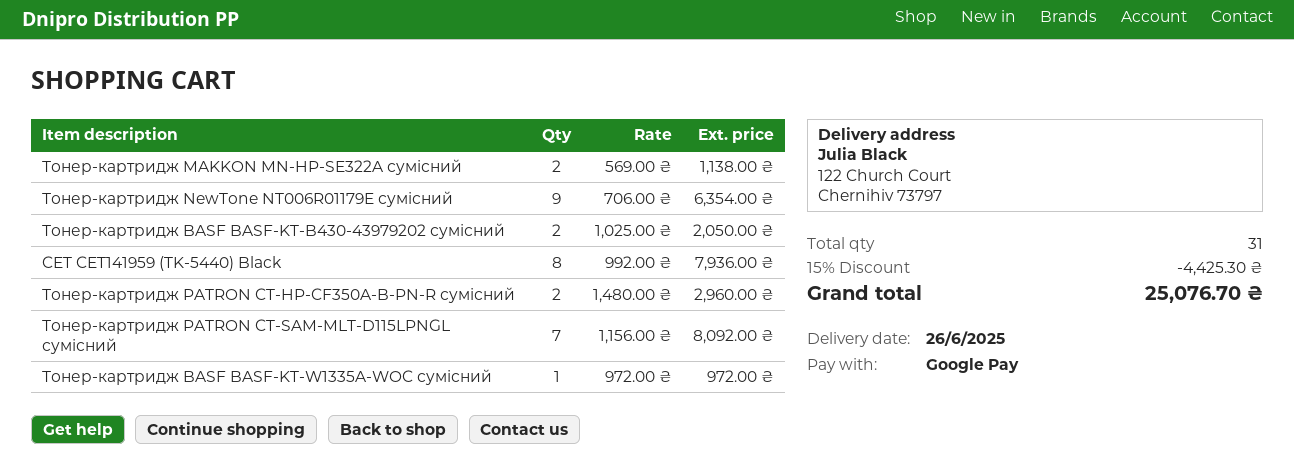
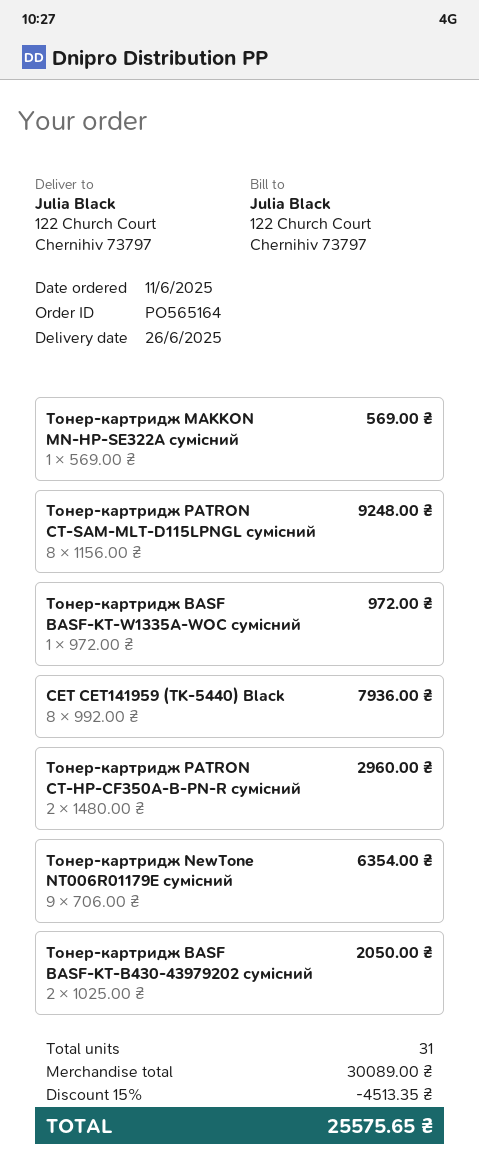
Тонер-картридж MAKKON MN-HP-SE322A сумісний: 2 x 569.00 = 1138.00 -> 1 x 569.00 = 569.00
Тонер-картридж PATRON CT-SAM-MLT-D115LPNGL сумісний: 7 x 1156.00 = 8092.00 -> 8 x 1156.00 = 9248.00
discount: 15% = 4425.30 -> 15% = 4513.35
total: 25076.70 -> 25575.65

